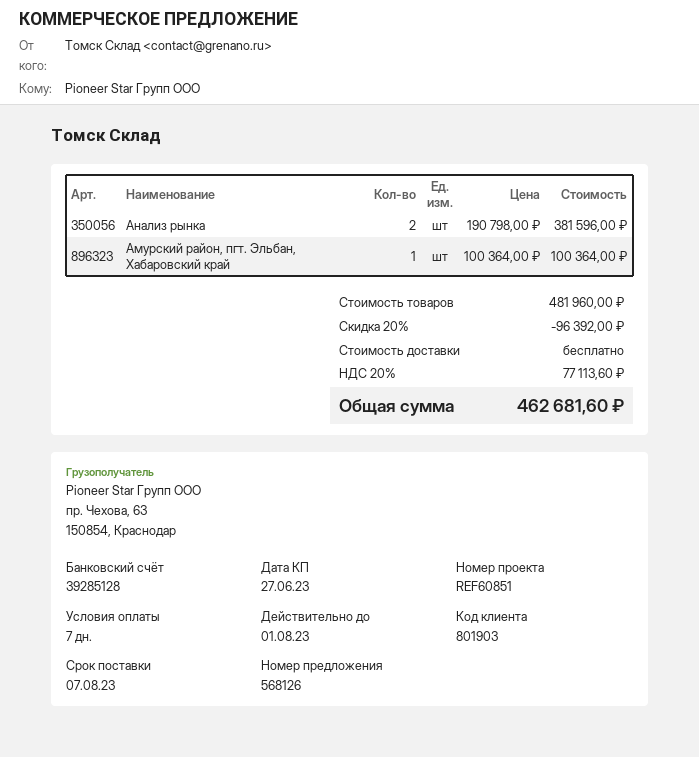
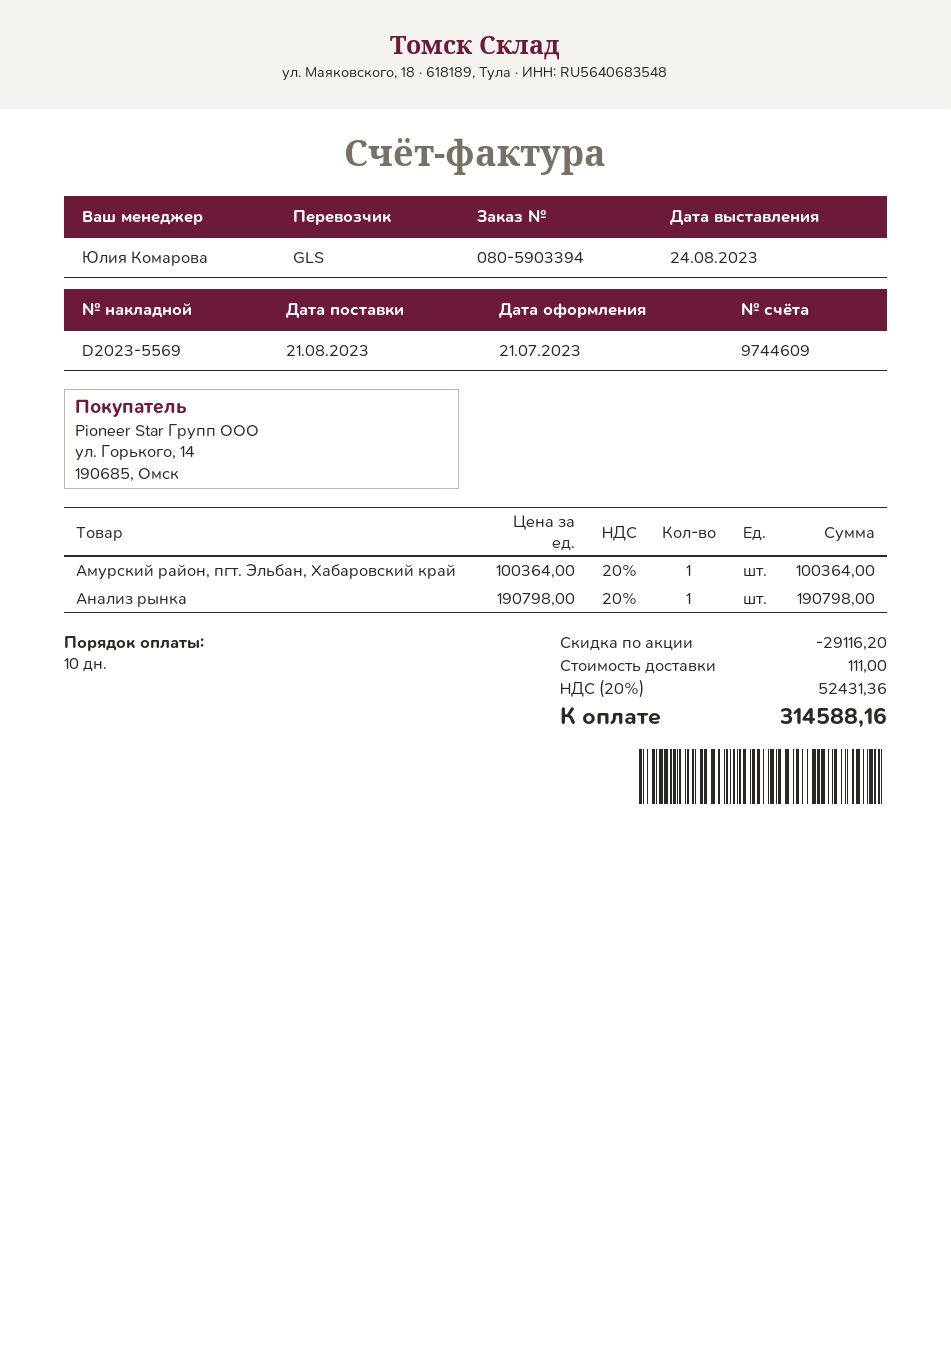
delivery date: 2023-08-07 -> 2023-08-21
payment terms: 7 days -> 10 days
Анализ рынка: 2 x 190798.00 = 381596.00 -> 1 x 190798.00 = 190798.00
discount: 96392.00 -> 29116.20
shipping: 0.00 -> 111.00
tax: 20% = 77113.60 -> 20% = 52431.36
total: 462681.60 -> 314588.16

